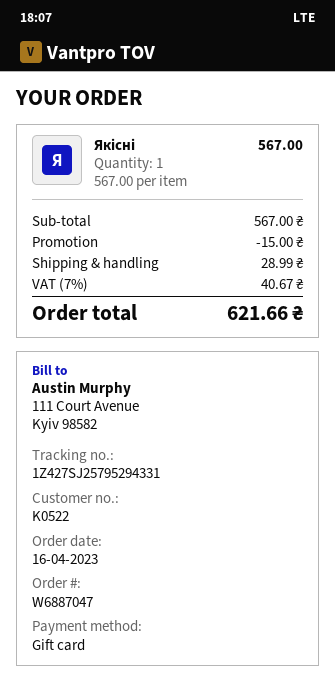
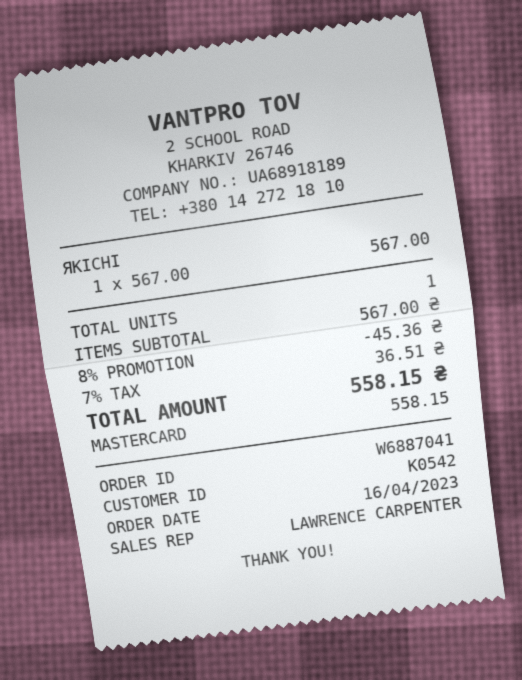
order number: W6887047 -> W6887041
customer number: K0522 -> K0542
payment method: gift card -> Mastercard
discount: 15.00 -> 45.36
shipping: 28.99 -> none
tax: 7% = 40.67 -> 7% = 36.51
total: 621.66 -> 558.15

